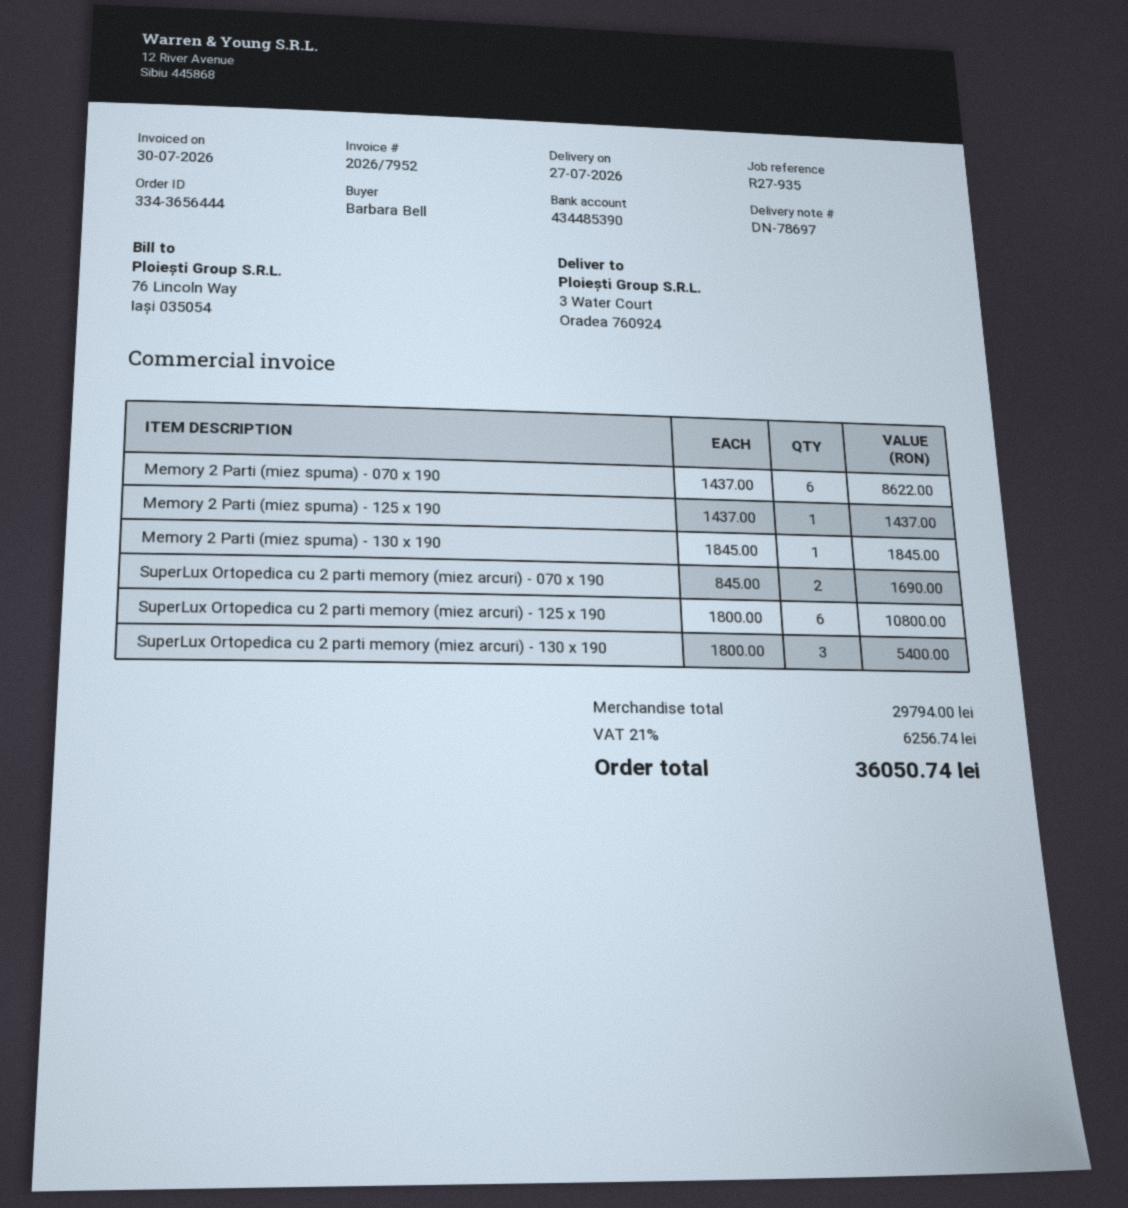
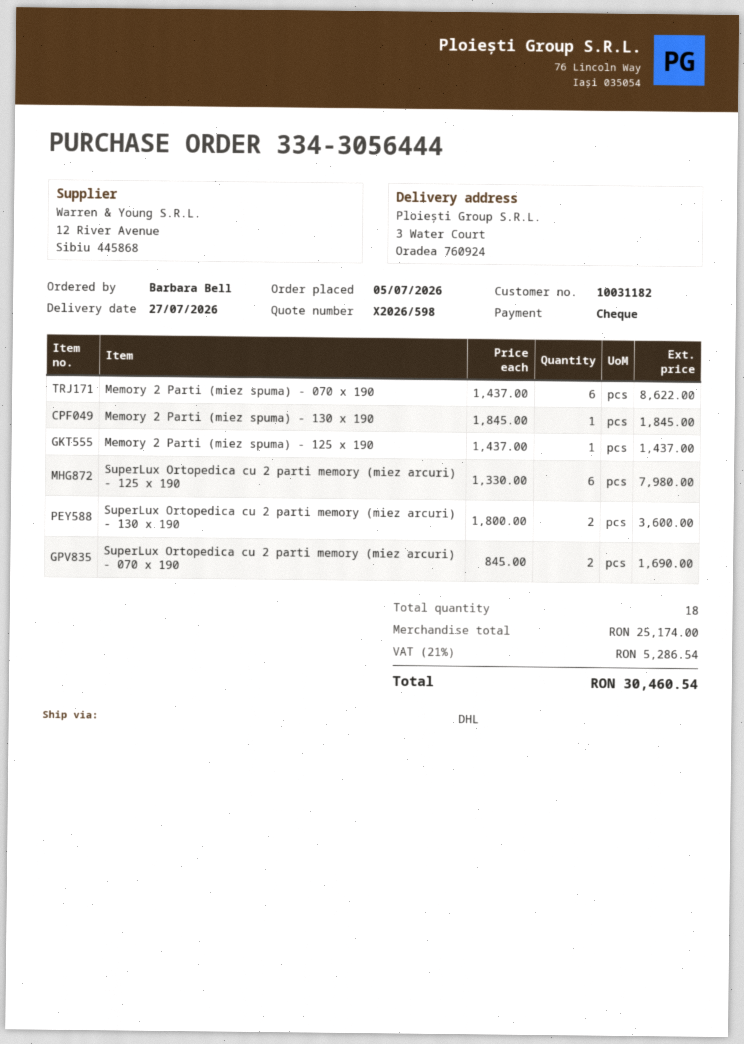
order number: 334-3656444 -> 334-3056444
SuperLux Ortopedica cu 2 parti memory (miez arcuri) - 125 x 190: 6 x 1800.00 = 10800.00 -> 6 x 1330.00 = 7980.00
SuperLux Ortopedica cu 2 parti memory (miez arcuri) - 130 x 190: 3 x 1800.00 = 5400.00 -> 2 x 1800.00 = 3600.00
subtotal: 29794.00 -> 25174.00
tax: 21% = 6256.74 -> 21% = 5286.54
total: 36050.74 -> 30460.54

